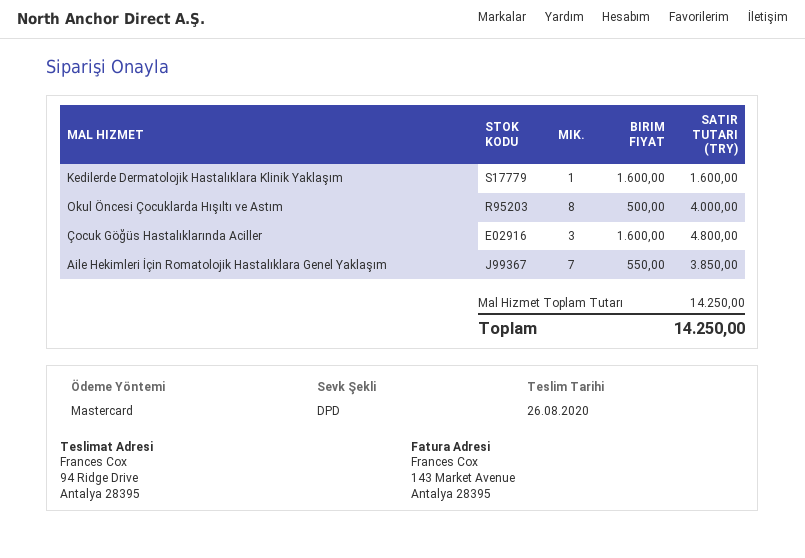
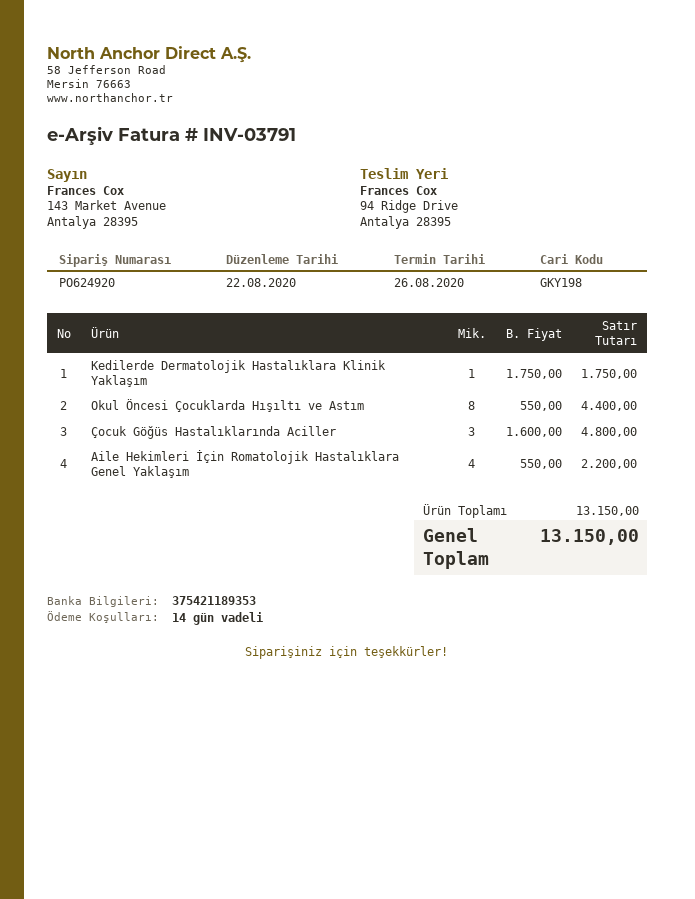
Kedilerde Dermatolojik Hastalıklara Klinik Yaklaşım: 1 x 1600.00 = 1600.00 -> 1 x 1750.00 = 1750.00
Okul Öncesi Çocuklarda Hışıltı ve Astım: 8 x 500.00 = 4000.00 -> 8 x 550.00 = 4400.00
Aile Hekimleri İçin Romatolojik Hastalıklara Genel Yaklaşım: 7 x 550.00 = 3850.00 -> 4 x 550.00 = 2200.00
subtotal: 14250.00 -> 13150.00
total: 14250.00 -> 13150.00

